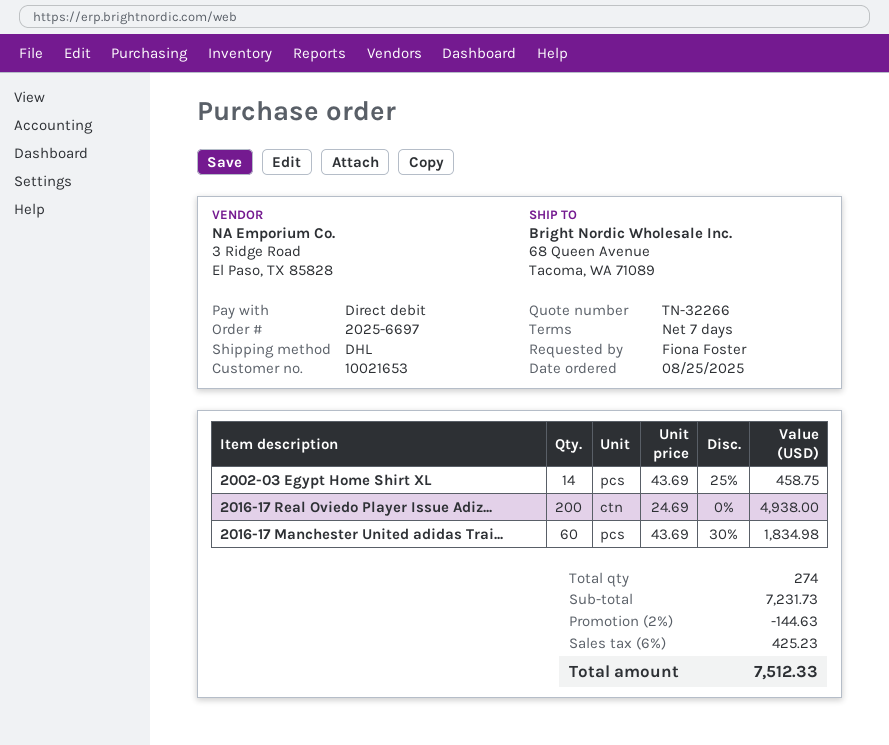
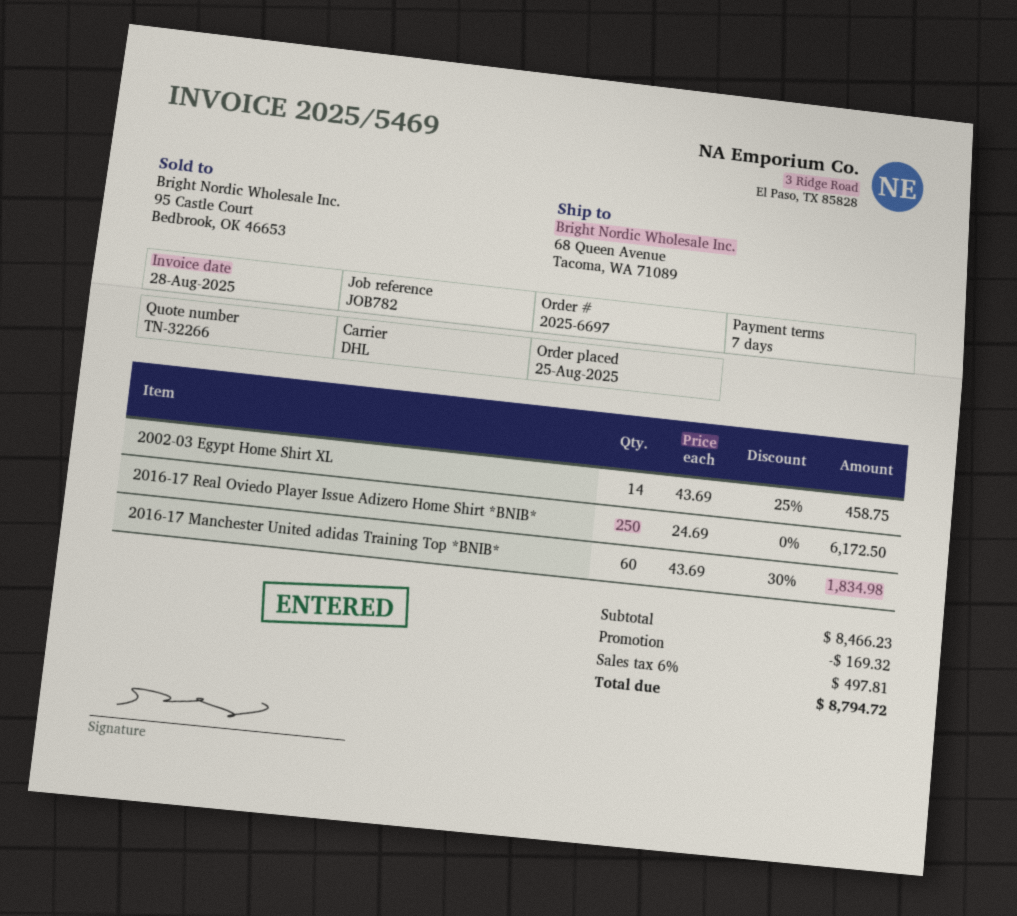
2016-17 Real Oviedo Player Issue Adiz...: 200 x 24.69 = 4938.00 -> 250 x 24.69 = 6172.50
subtotal: 7231.73 -> 8466.23
discount: 144.63 -> 169.32
tax: 6% = 425.23 -> 6% = 497.81
total: 7512.33 -> 8794.72

